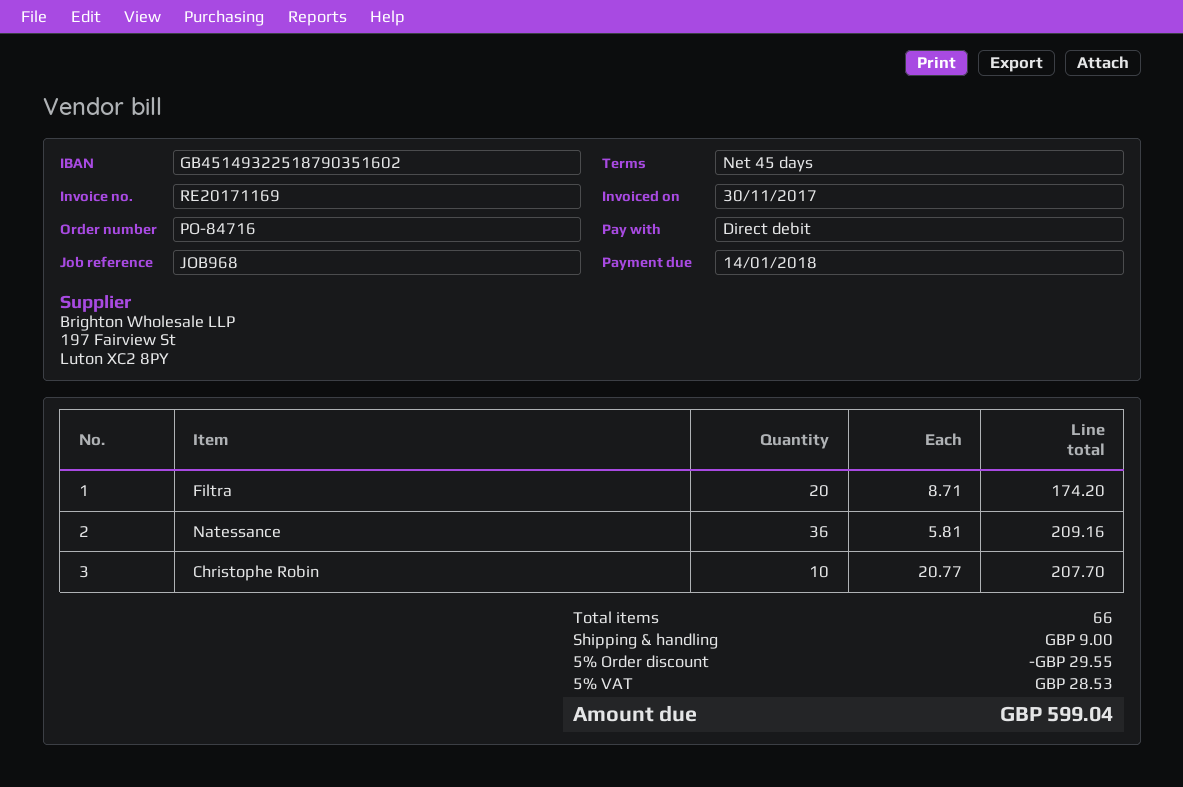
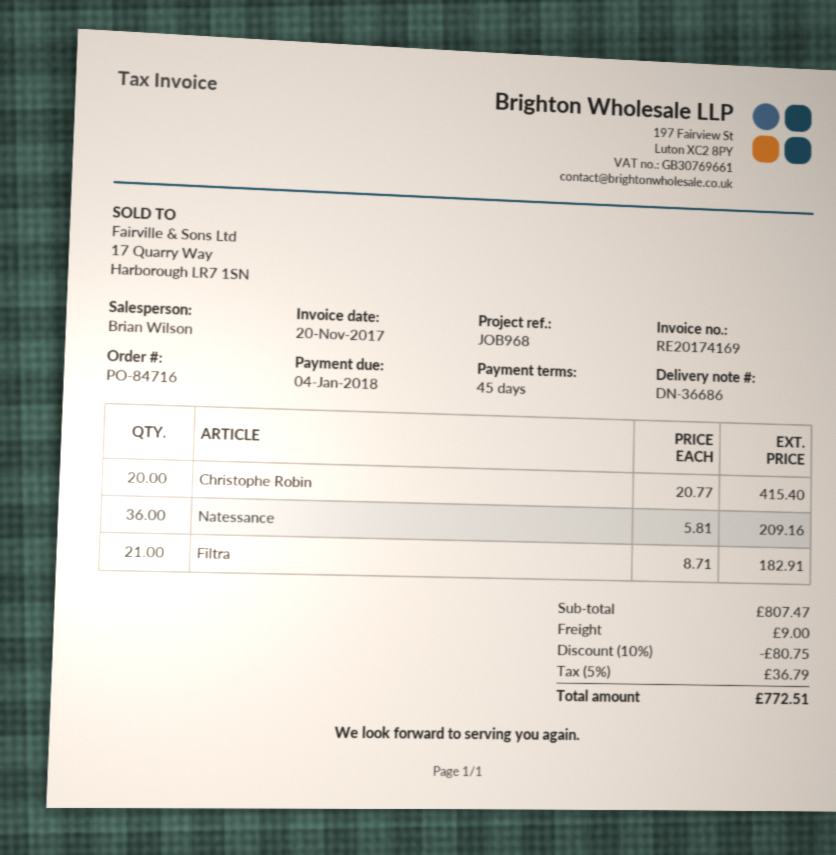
invoice number: RE20171169 -> RE20174169
invoice date: 2017-11-30 -> 2017-11-20
due date: 2018-01-14 -> 2018-01-04
Filtra: 20 x 8.71 = 174.20 -> 21 x 8.71 = 182.91
Christophe Robin: 10 x 20.77 = 207.70 -> 20 x 20.77 = 415.40
discount: 5% = 29.55 -> 10% = 80.75
tax: 5% = 28.53 -> 5% = 36.79
total: 599.04 -> 772.51

